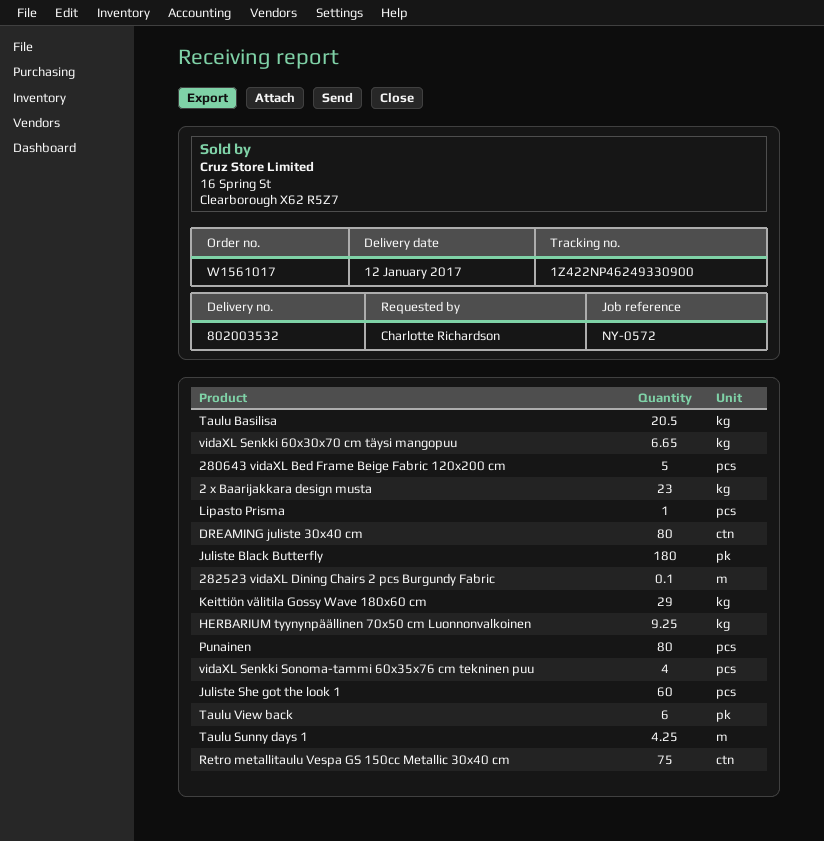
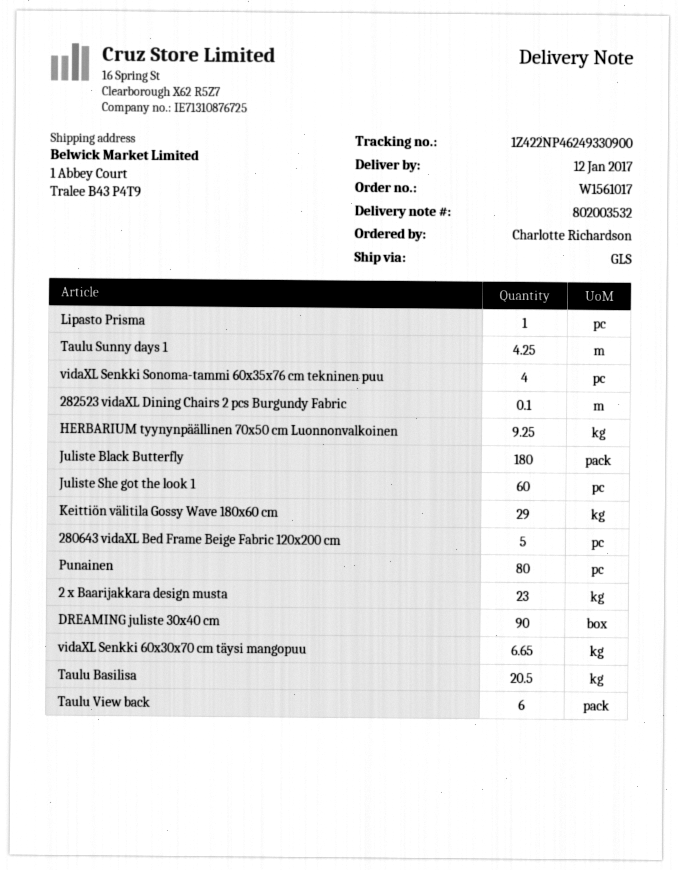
DREAMING juliste 30x40 cm: 80 -> 90
Retro metallitaulu Vespa GS 150cc Metallic 30x40 cm: 75 -> none

